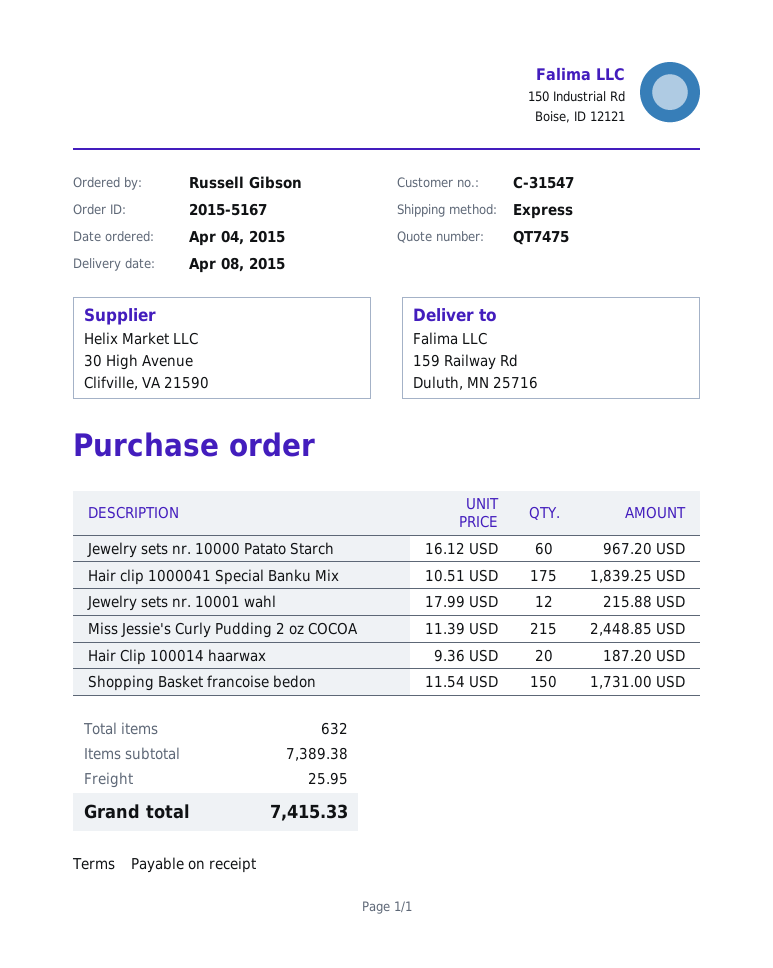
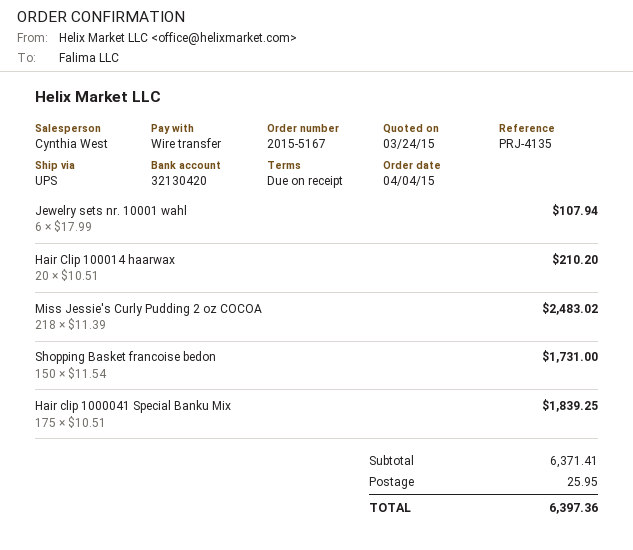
shipping method: express -> UPS
Jewelry sets nr. 10000 Patato Starch: 60 x 16.12 = 967.20 -> none
Jewelry sets nr. 10001 wahl: 12 x 17.99 = 215.88 -> 6 x 17.99 = 107.94
Miss Jessie's Curly Pudding 2 oz COCOA: 215 x 11.39 = 2448.85 -> 218 x 11.39 = 2483.02
Hair Clip 100014 haarwax: 20 x 9.36 = 187.20 -> 20 x 10.51 = 210.20
subtotal: 7389.38 -> 6371.41
total: 7415.33 -> 6397.36

